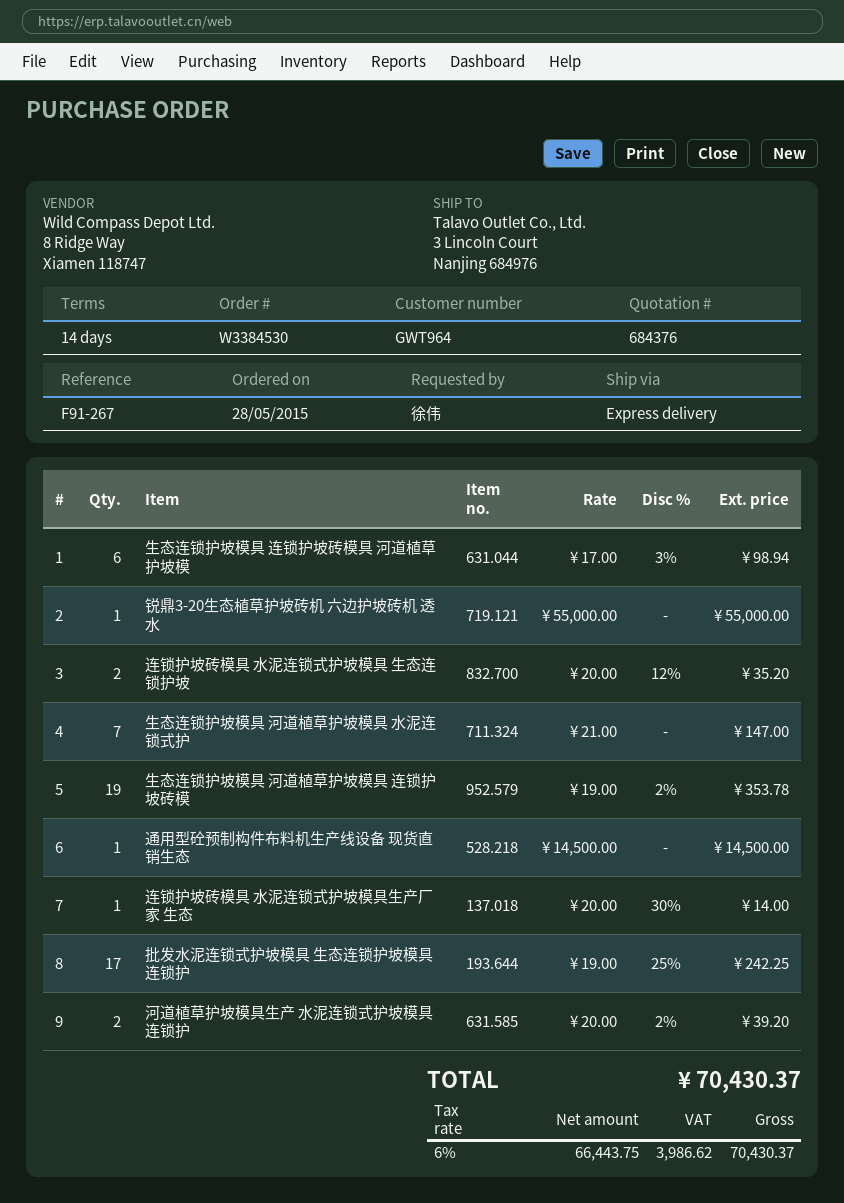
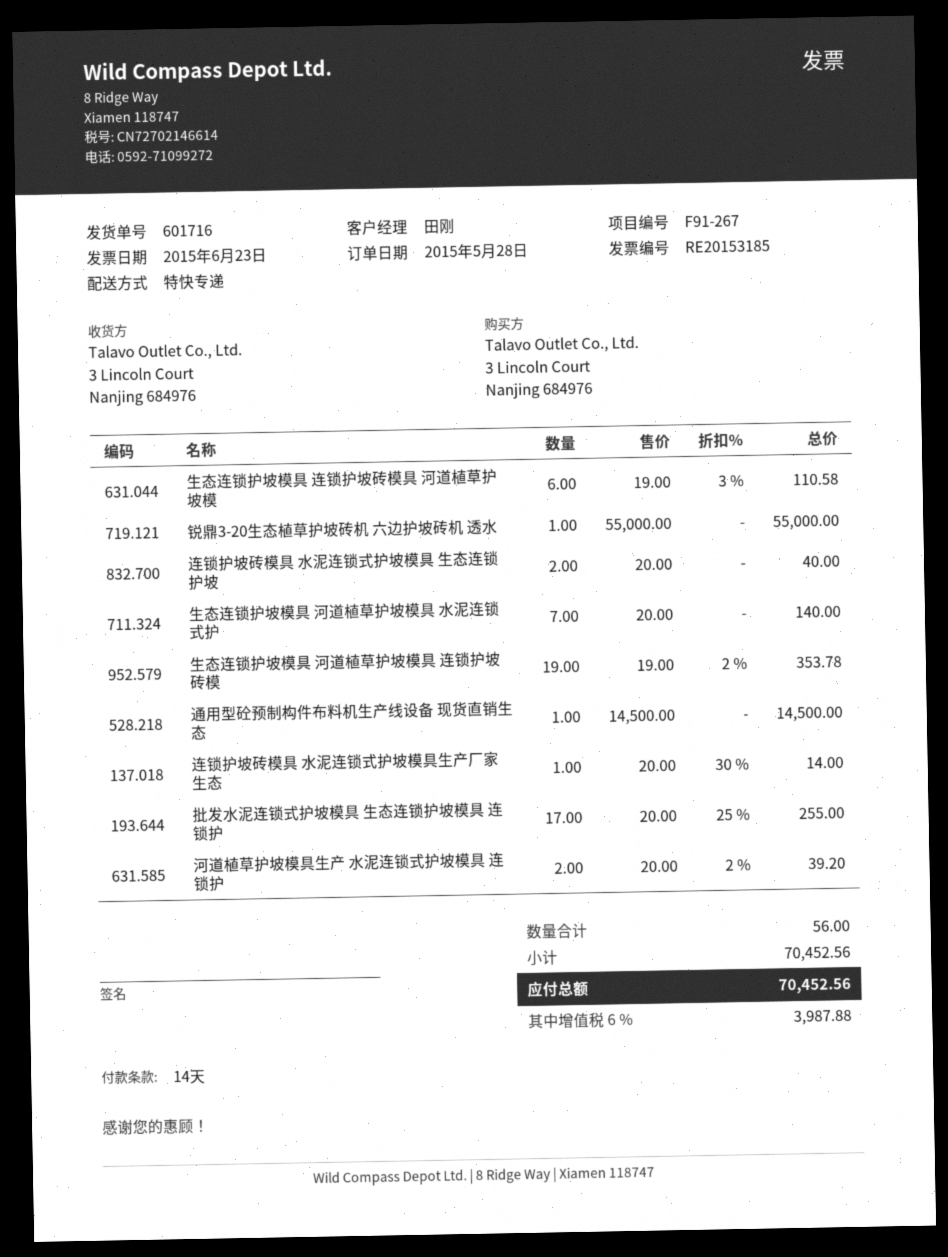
生态连锁护坡模具 连锁护坡砖模具 河道植草护坡模: 6 x 17.00 - 3% = 98.94 -> 6 x 19.00 - 3% = 110.58
连锁护坡砖模具 水泥连锁式护坡模具 生态连锁护坡: 2 x 20.00 - 12% = 35.20 -> 2 x 20.00 = 40.00
生态连锁护坡模具 河道植草护坡模具 水泥连锁式护: 7 x 21.00 = 147.00 -> 7 x 20.00 = 140.00
批发水泥连锁式护坡模具 生态连锁护坡模具 连锁护: 17 x 19.00 - 25% = 242.25 -> 17 x 20.00 - 25% = 255.00
tax: 6% = 3986.62 -> 6% = 3987.88
total: 70430.37 -> 70452.56

